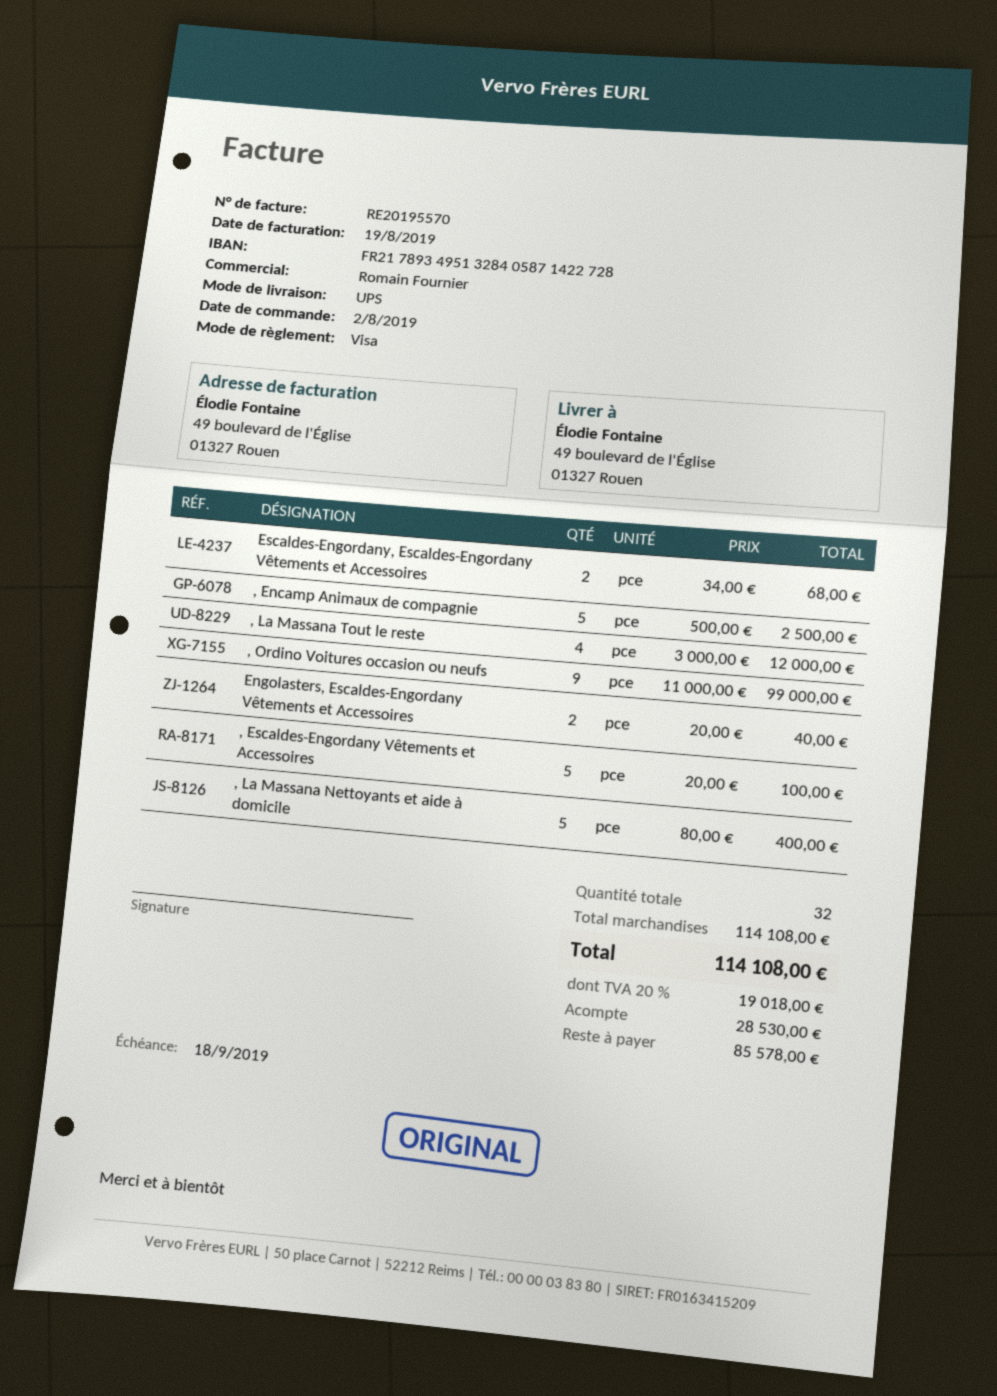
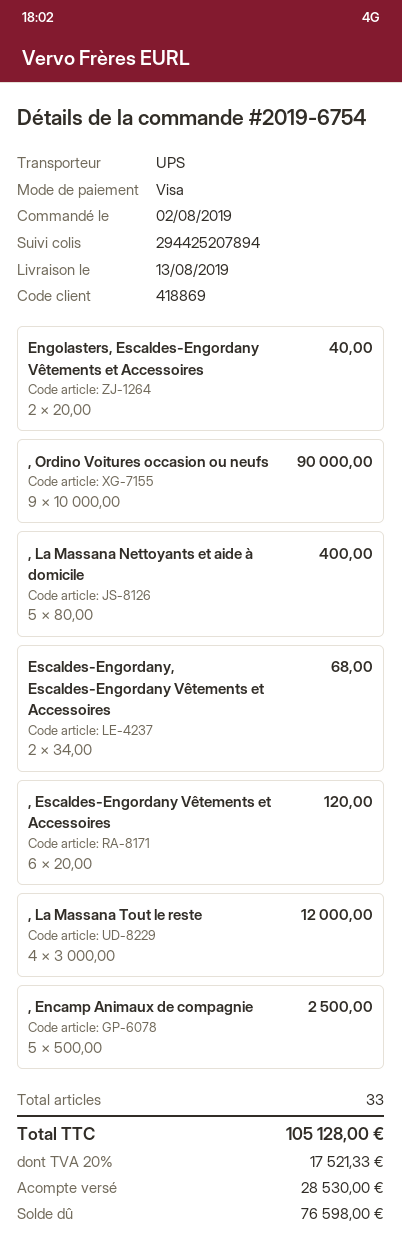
, Ordino Voitures occasion ou neufs: 9 x 11000.00 = 99000.00 -> 9 x 10000.00 = 90000.00
, Escaldes-Engordany Vêtements et Accessoires: 5 x 20.00 = 100.00 -> 6 x 20.00 = 120.00
total quantity: 32 -> 33
tax: 20% = 19018.00 -> 20% = 17521.33
total: 114108.00 -> 105128.00
balance: 85578.00 -> 76598.00

